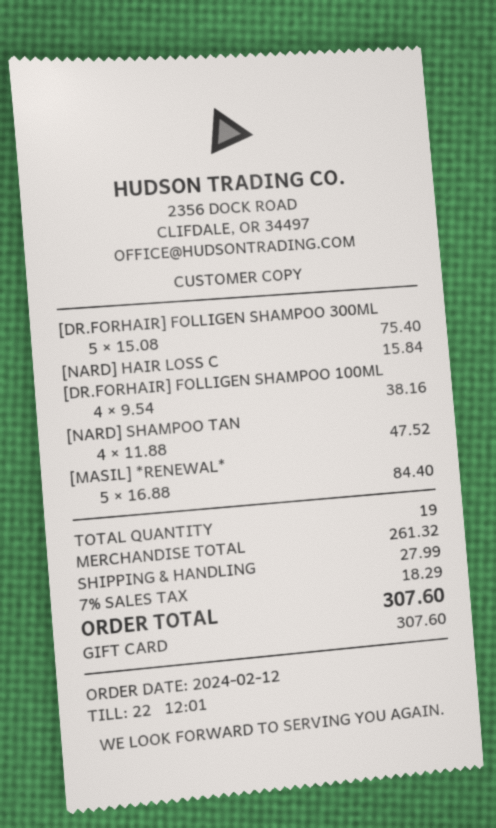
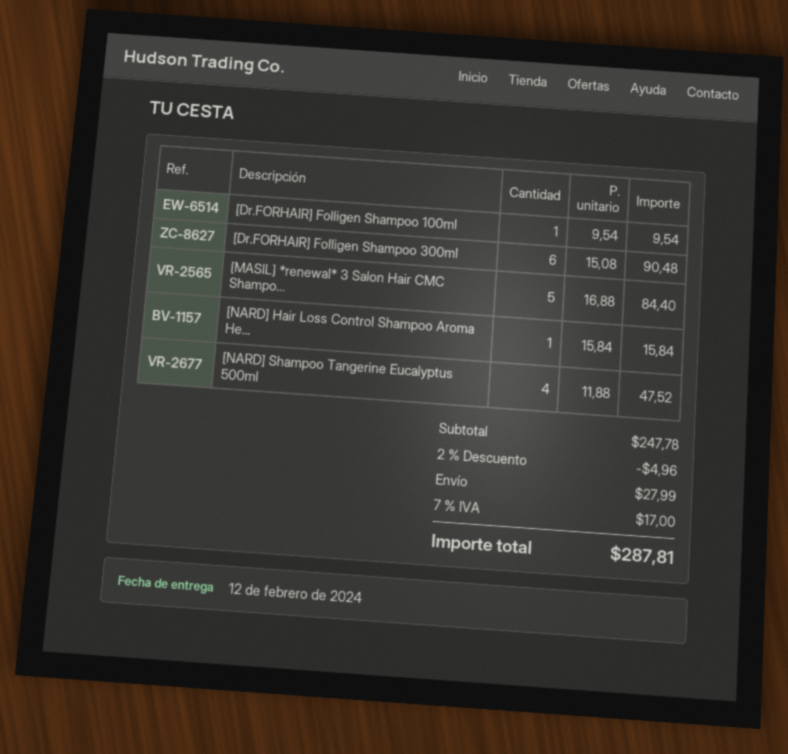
[DR.FORHAIR] FOLLIGEN SHAMPOO 300ML: 5 x 15.08 = 75.40 -> 6 x 15.08 = 90.48
[DR.FORHAIR] FOLLIGEN SHAMPOO 100ML: 4 x 9.54 = 38.16 -> 1 x 9.54 = 9.54
subtotal: 261.32 -> 247.78
discount: none -> 2% = 4.96
tax: 7% = 18.29 -> 7% = 17.00
total: 307.60 -> 287.81

